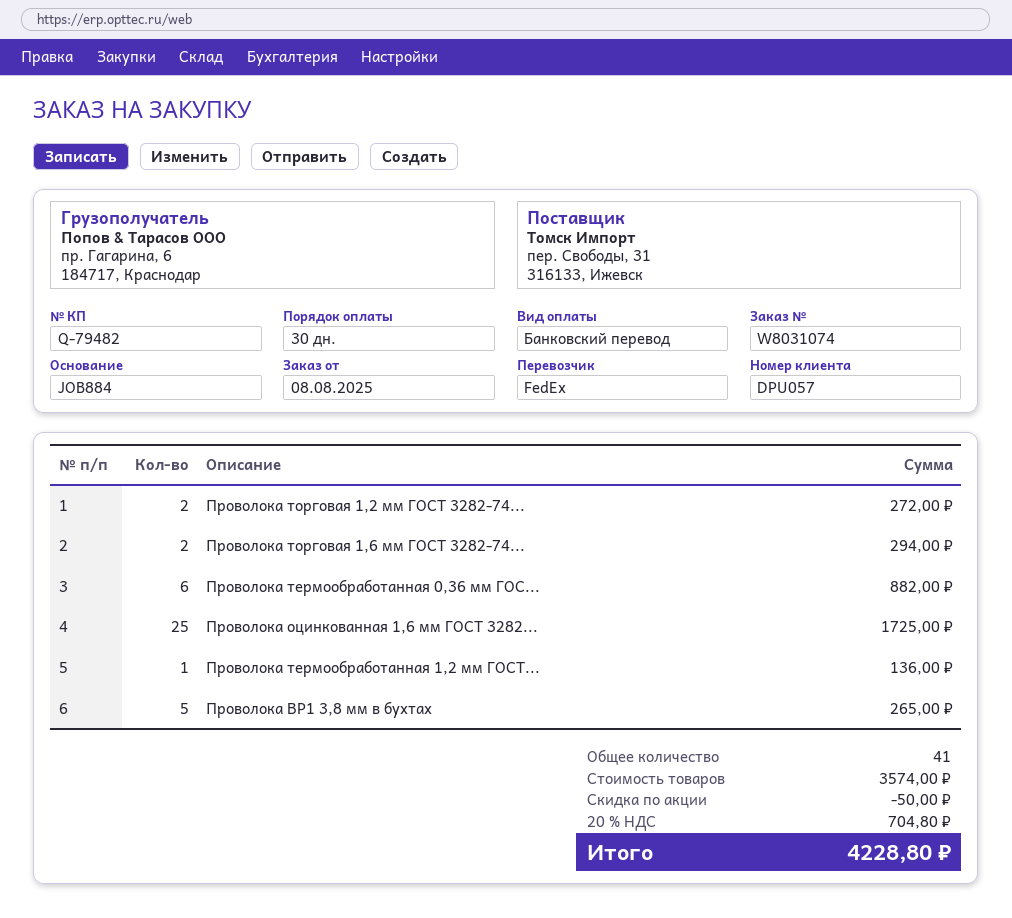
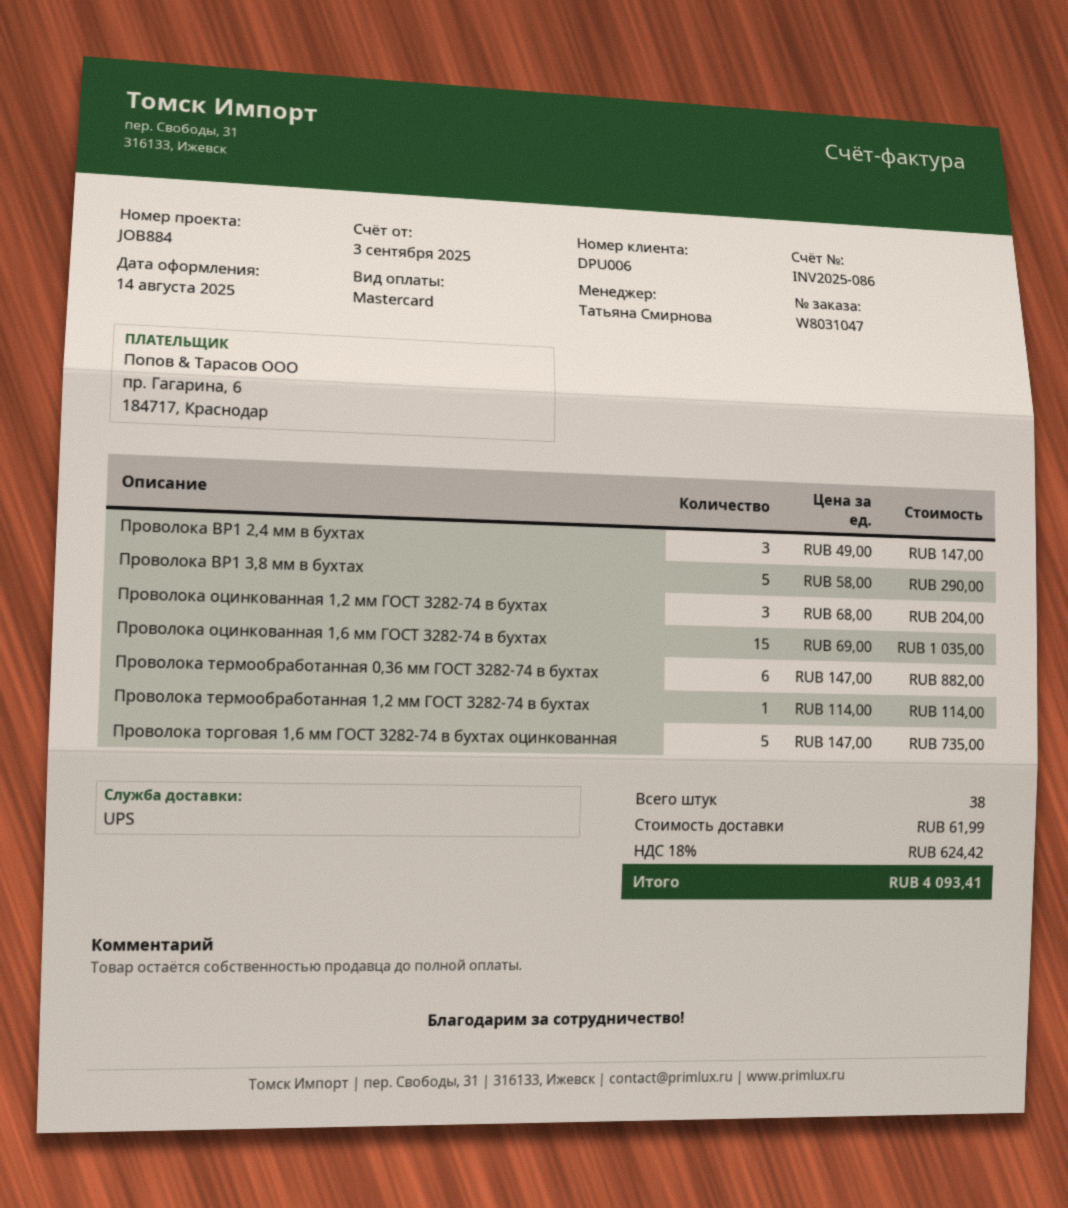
order number: W8031074 -> W8031047
order date: 2025-08-08 -> 2025-08-14
customer number: DPU057 -> DPU006
payment method: bank transfer -> Mastercard
shipping method: FedEx -> UPS
Проволока торговая 1,2 мм ГОСТ 3282-74...: 2 for 272.00 -> none
Проволока торговая 1,6 мм ГОСТ 3282-74...: 2 for 294.00 -> 5 for 735.00
Проволока оцинкованная 1,6 мм ГОСТ 3282...: 25 for 1725.00 -> 15 for 1035.00
Проволока термообработанная 1,2 мм ГОСТ...: 1 for 136.00 -> 1 for 114.00
Проволока ВР1 3,8 мм в бухтах: 5 for 265.00 -> 5 for 290.00
Проволока ВР1 2,4 мм в бухтах: none -> 3 for 147.00
Проволока оцинкованная 1,2 мм ГОСТ 3282-74 в бухтах: none -> 3 for 204.00
total quantity: 41 -> 38
discount: 50.00 -> none
shipping: none -> 61.99
tax: 20% = 704.80 -> 18% = 624.42
total: 4228.80 -> 4093.41

